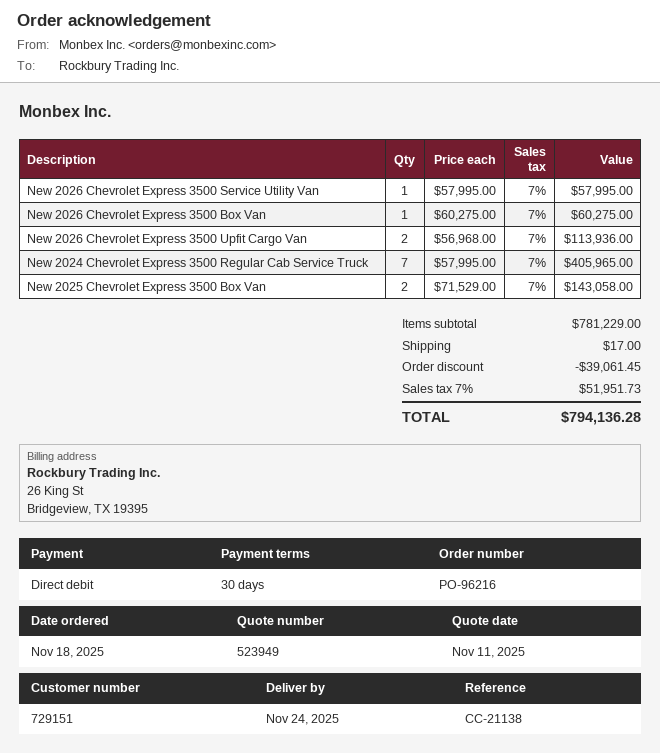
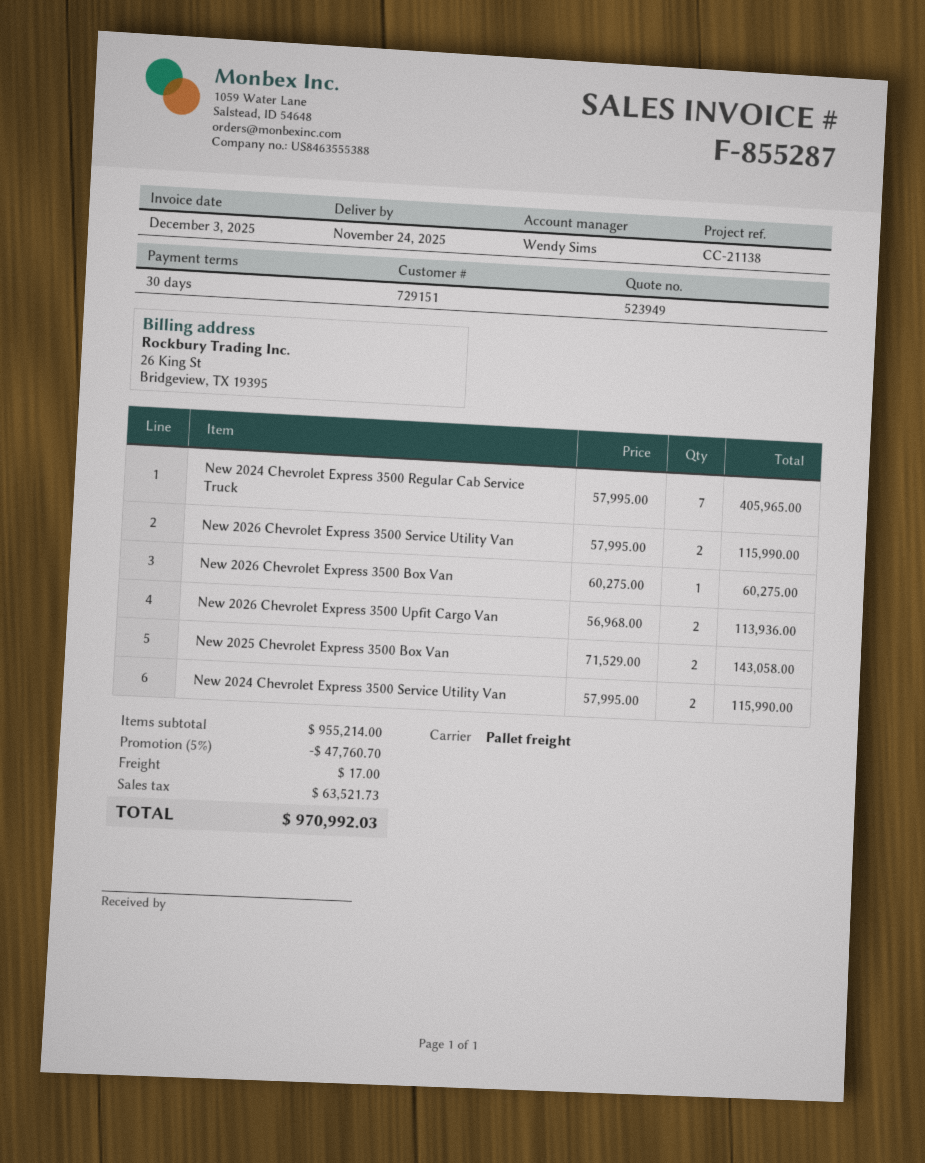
New 2026 Chevrolet Express 3500 Service Utility Van: 1 x 57995.00 = 57995.00 -> 2 x 57995.00 = 115990.00
New 2024 Chevrolet Express 3500 Service Utility Van: none -> 2 x 57995.00 = 115990.00
subtotal: 781229.00 -> 955214.00
discount: 39061.45 -> 47760.70
tax: 51951.73 -> 63521.73
total: 794136.28 -> 970992.03

